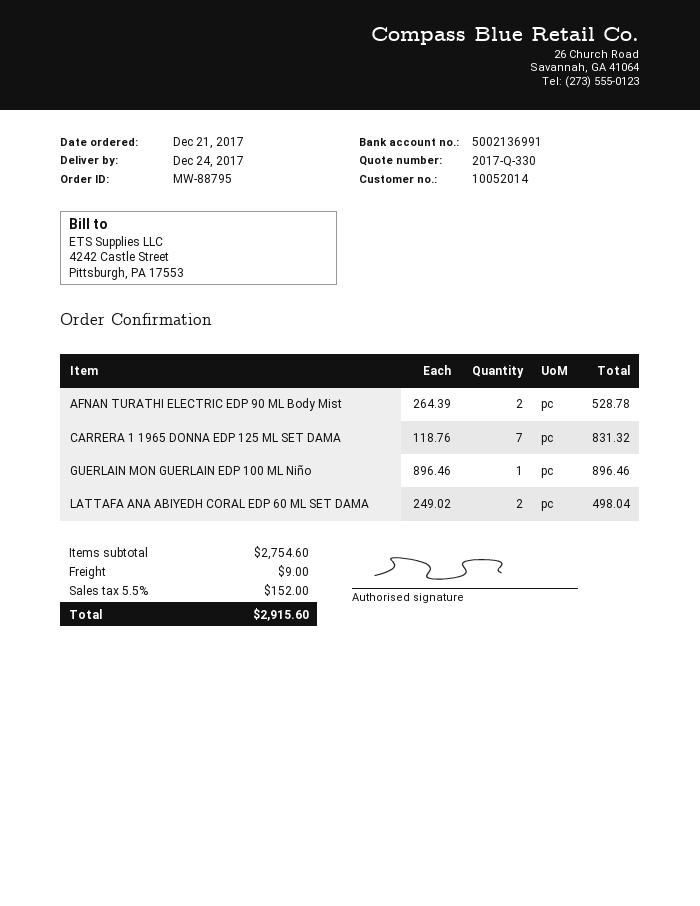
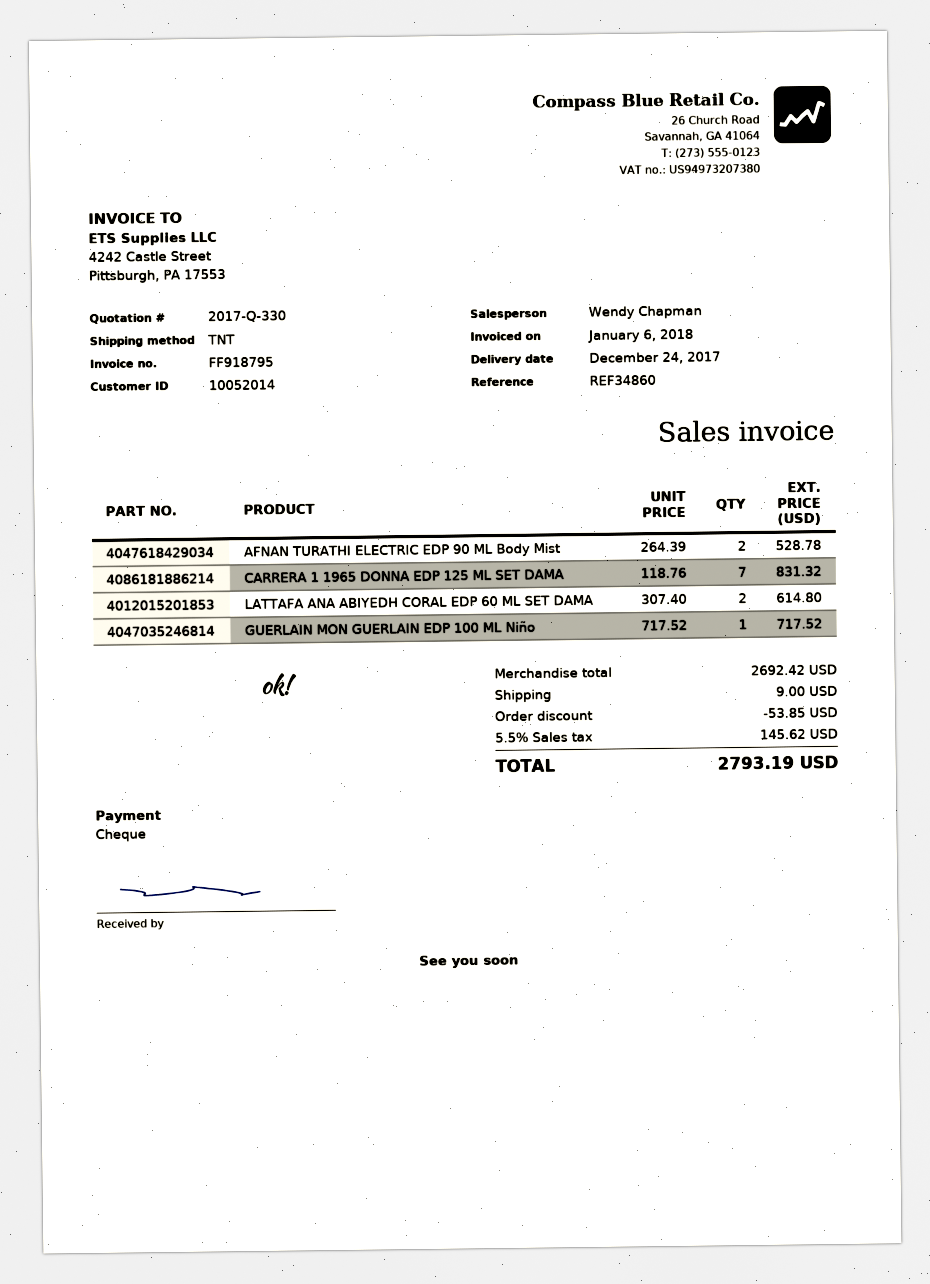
GUERLAIN MON GUERLAIN EDP 100 ML Niño: 1 x 896.46 = 896.46 -> 1 x 717.52 = 717.52
LATTAFA ANA ABIYEDH CORAL EDP 60 ML SET DAMA: 2 x 249.02 = 498.04 -> 2 x 307.40 = 614.80
subtotal: 2754.60 -> 2692.42
discount: none -> 53.85
tax: 5.5% = 152.00 -> 5.5% = 145.62
total: 2915.60 -> 2793.19

